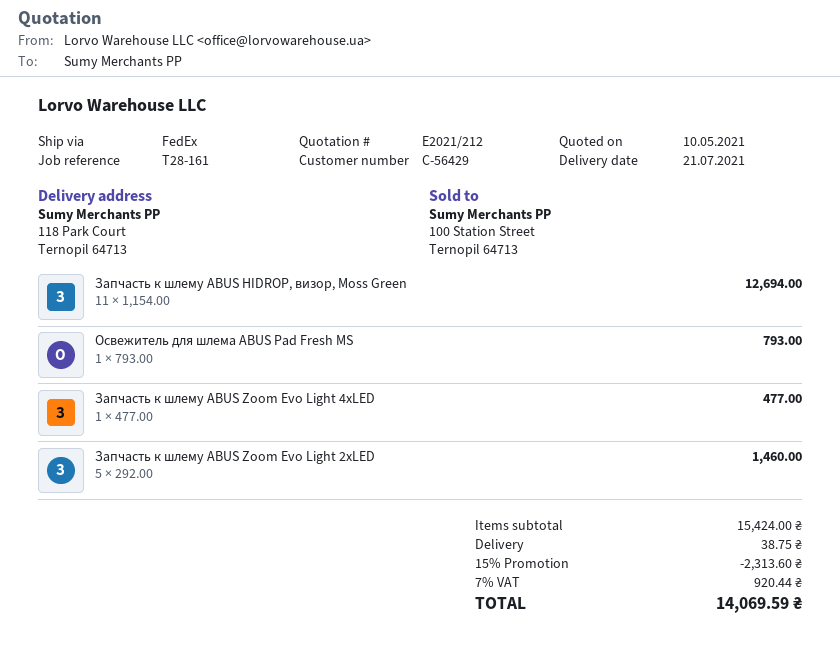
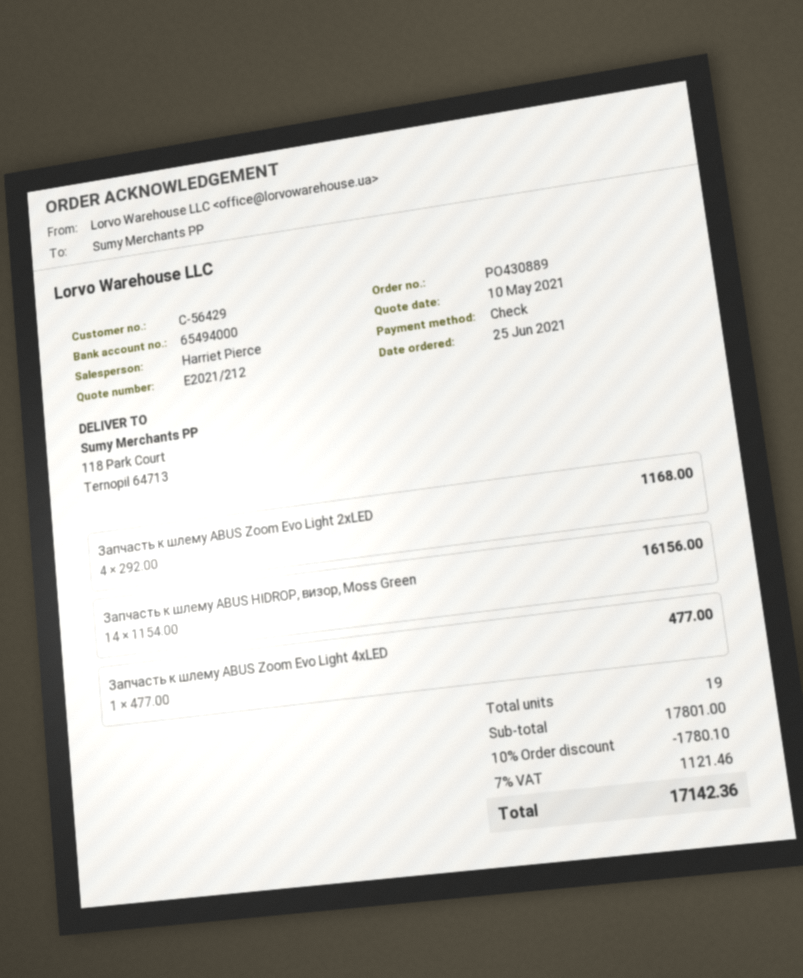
Запчасть к шлему ABUS HIDROP, визор, Moss Green: 11 x 1154.00 = 12694.00 -> 14 x 1154.00 = 16156.00
Освежитель для шлема ABUS Pad Fresh MS: 1 x 793.00 = 793.00 -> none
Запчасть к шлему ABUS Zoom Evo Light 2xLED: 5 x 292.00 = 1460.00 -> 4 x 292.00 = 1168.00
subtotal: 15424.00 -> 17801.00
discount: 15% = 2313.60 -> 10% = 1780.10
shipping: 38.75 -> none
tax: 7% = 920.44 -> 7% = 1121.46
total: 14069.59 -> 17142.36

